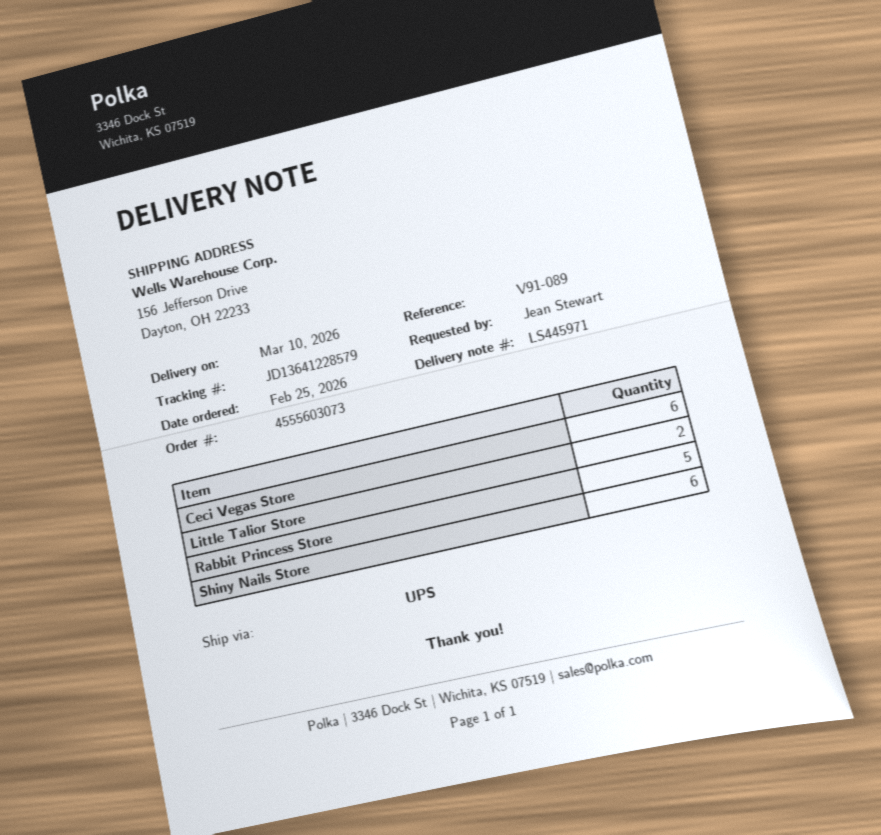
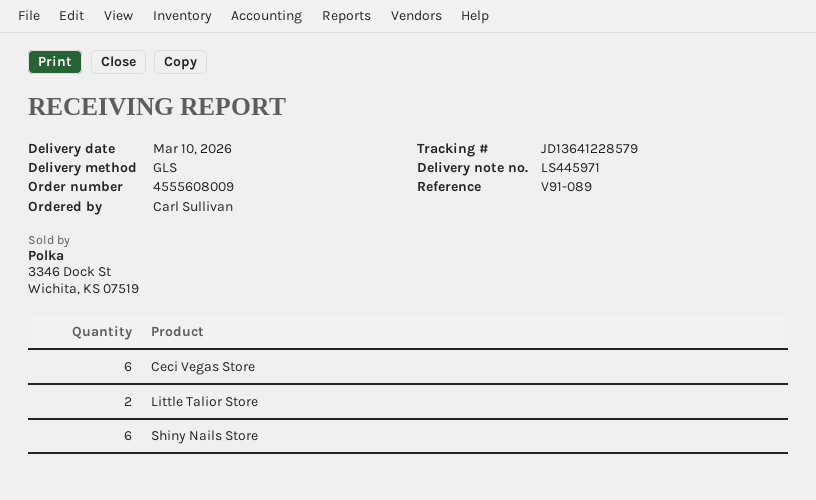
order number: 4555603073 -> 4555608009
ordered by: Jean Stewart -> Carl Sullivan
shipping method: UPS -> GLS
Rabbit Princess Store: 5 -> none

